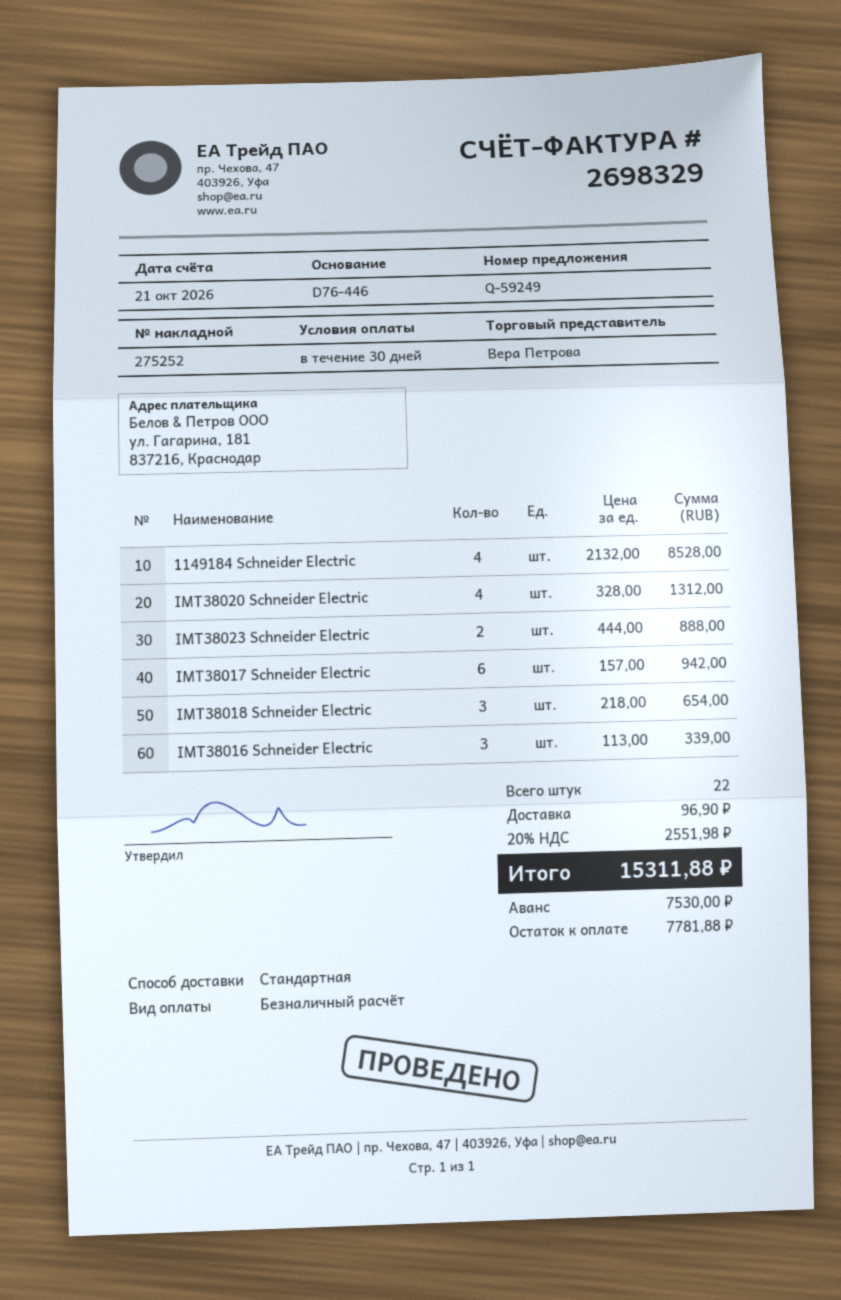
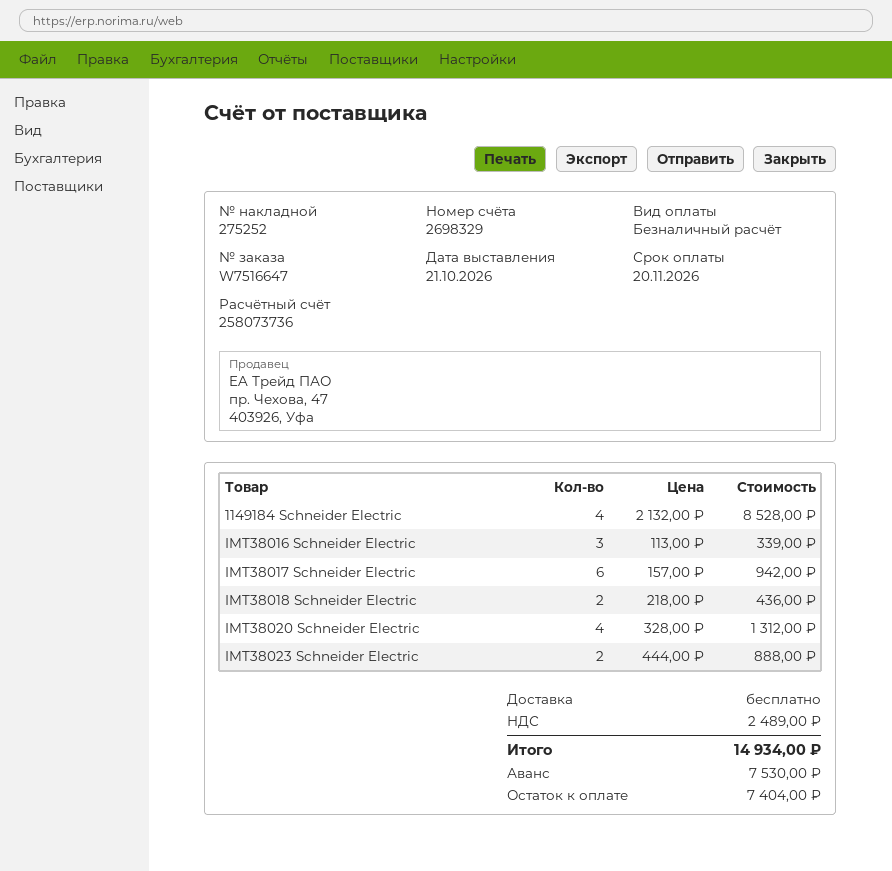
IMT38018 Schneider Electric: 3 x 218.00 = 654.00 -> 2 x 218.00 = 436.00
shipping: 96.90 -> 0.00
tax: 2551.98 -> 2489.00
total: 15311.88 -> 14934.00
balance: 7781.88 -> 7404.00

